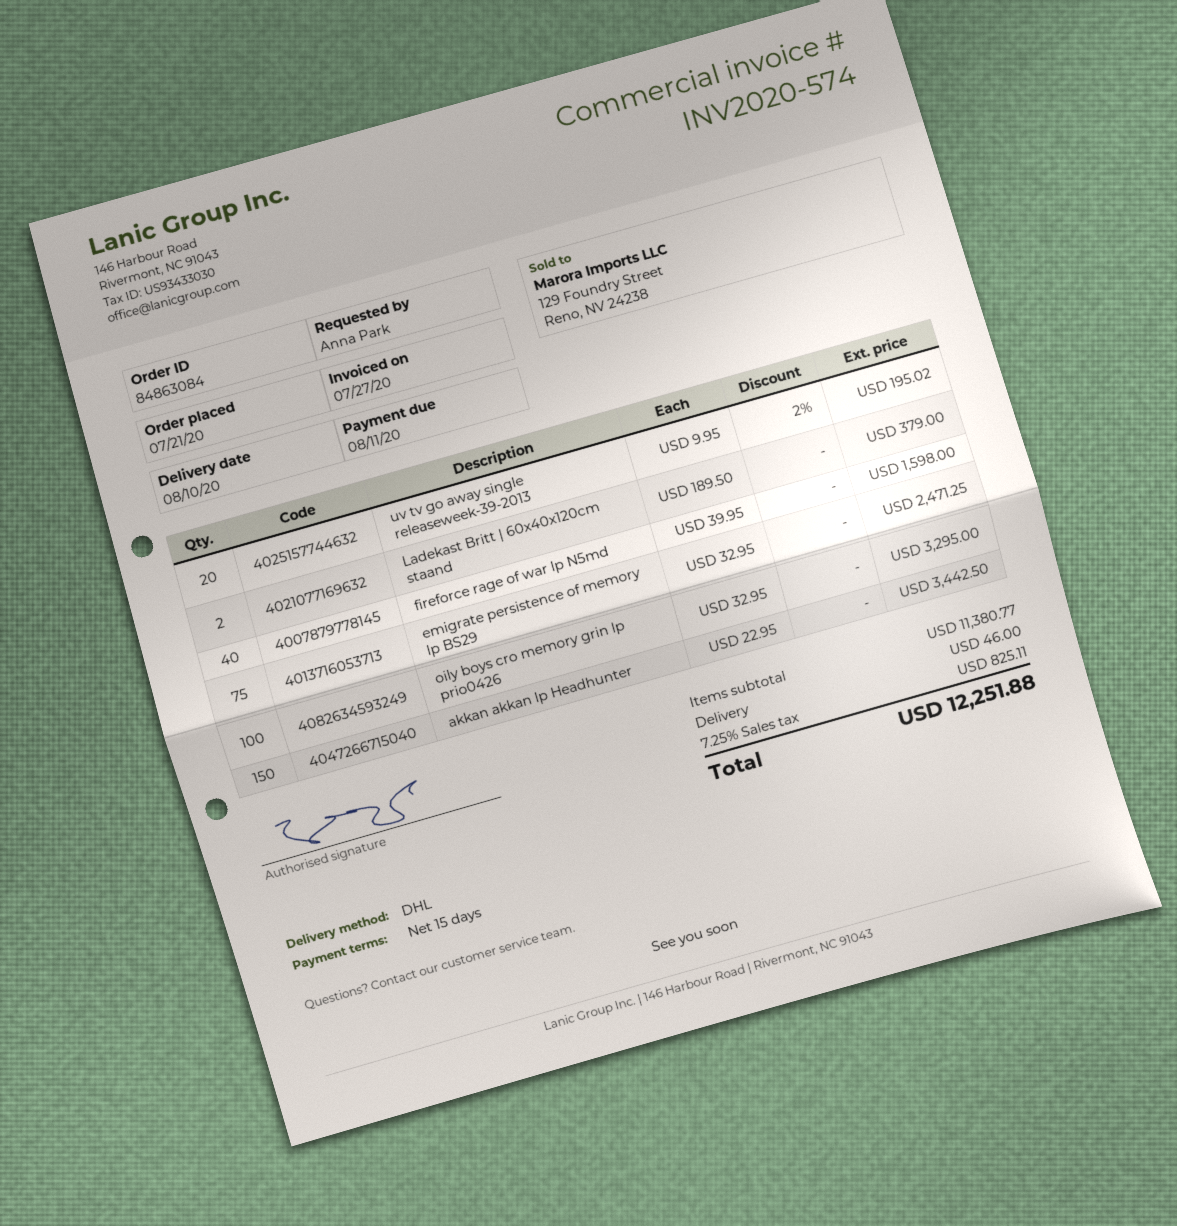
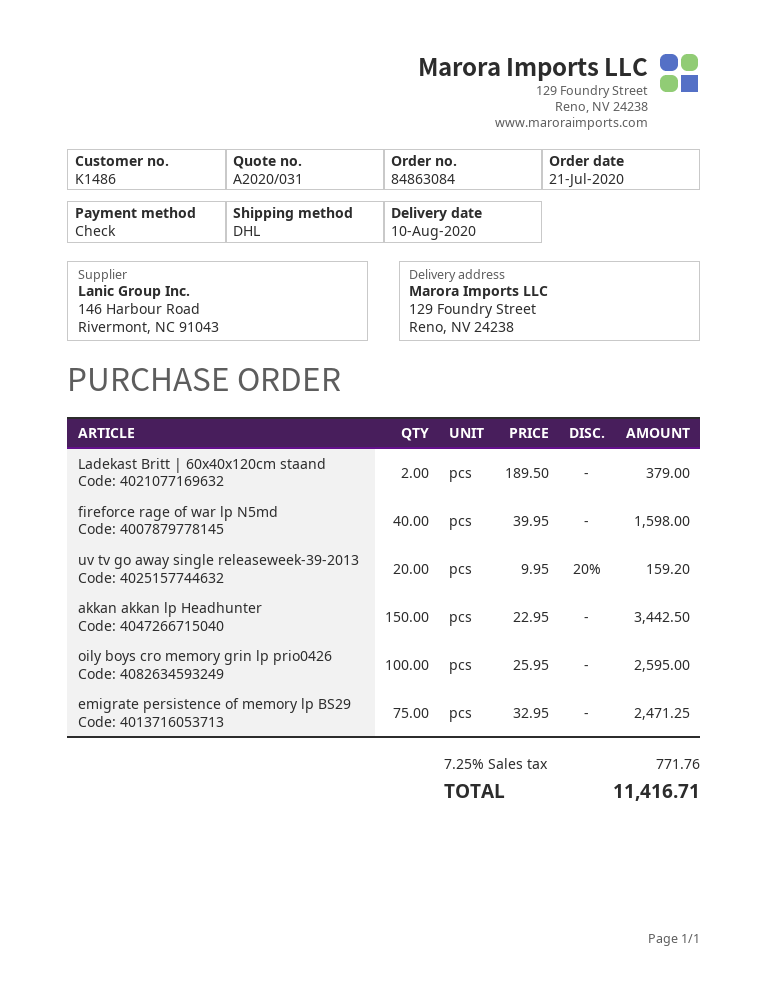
uv tv go away single releaseweek-39-2013: 20 x 9.95 - 2% = 195.02 -> 20 x 9.95 - 20% = 159.20
oily boys cro memory grin lp prio0426: 100 x 32.95 = 3295.00 -> 100 x 25.95 = 2595.00
shipping: 46.00 -> none
tax: 7.25% = 825.11 -> 7.25% = 771.76
total: 12251.88 -> 11416.71

